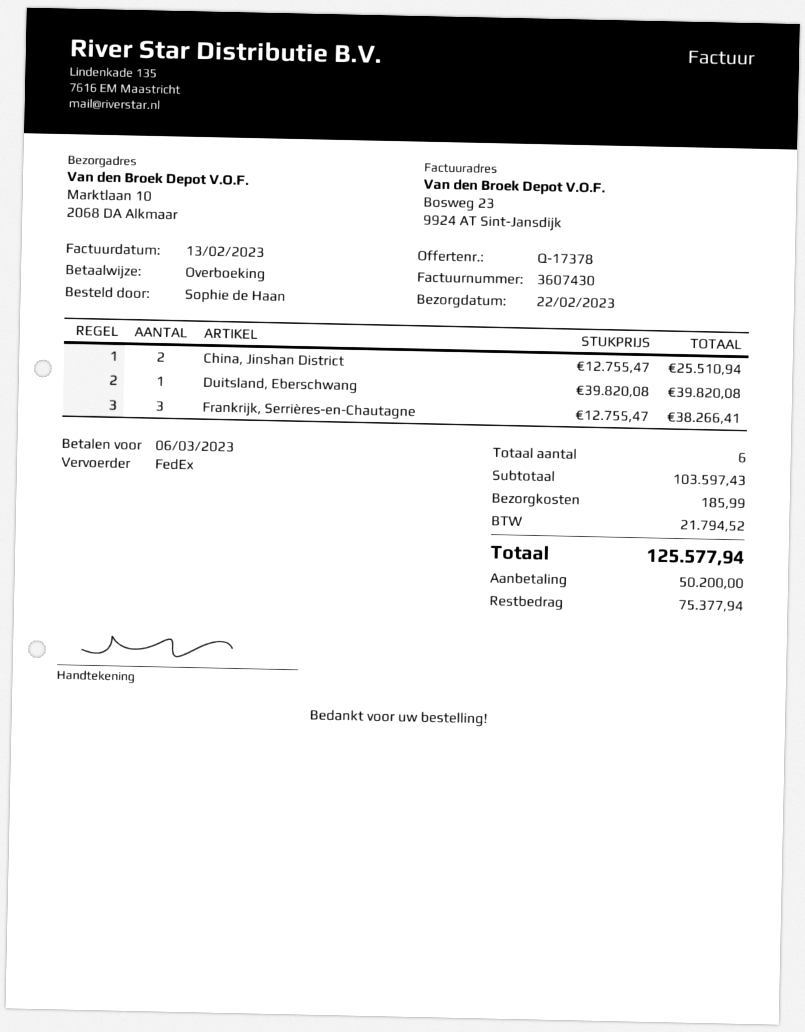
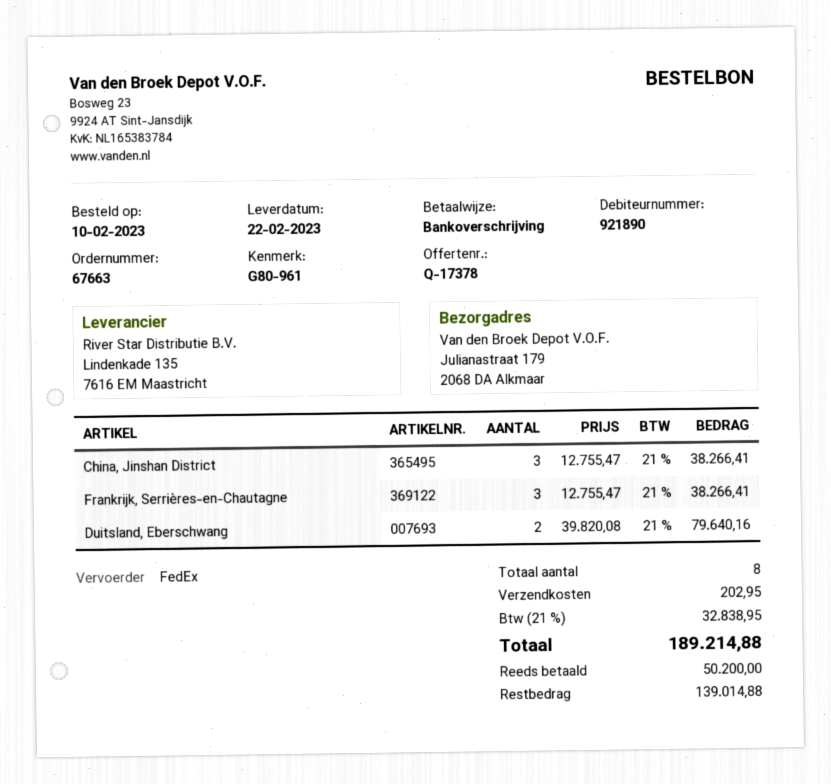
ship to: Marktlaan 10, 2068 DA Alkmaar -> Julianastraat 179, 2068 DA Alkmaar
China, Jinshan District: 2 x 12755.47 = 25510.94 -> 3 x 12755.47 = 38266.41
Duitsland, Eberschwang: 1 x 39820.08 = 39820.08 -> 2 x 39820.08 = 79640.16
total quantity: 6 -> 8
shipping: 185.99 -> 202.95
tax: 21794.52 -> 32838.95
total: 125577.94 -> 189214.88
balance: 75377.94 -> 139014.88

